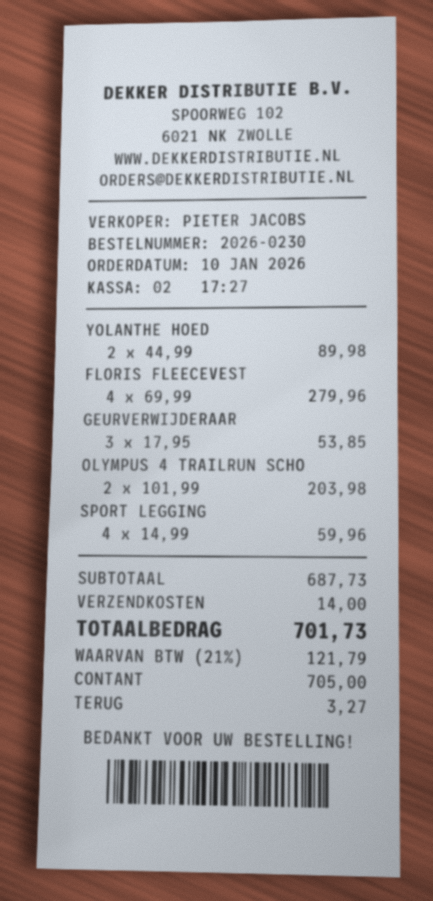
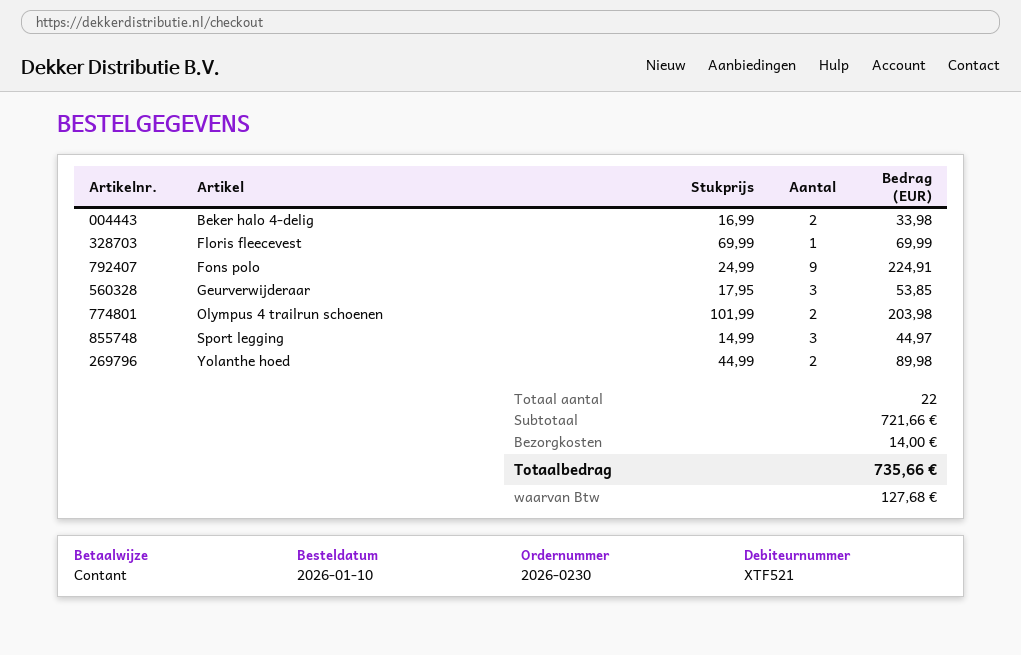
FLORIS FLEECEVEST: 4 x 69.99 = 279.96 -> 1 x 69.99 = 69.99
SPORT LEGGING: 4 x 14.99 = 59.96 -> 3 x 14.99 = 44.97
Beker halo 4-delig: none -> 2 x 16.99 = 33.98
Fons polo: none -> 9 x 24.99 = 224.91
subtotal: 687.73 -> 721.66
tax: 121.79 -> 127.68
total: 701.73 -> 735.66

